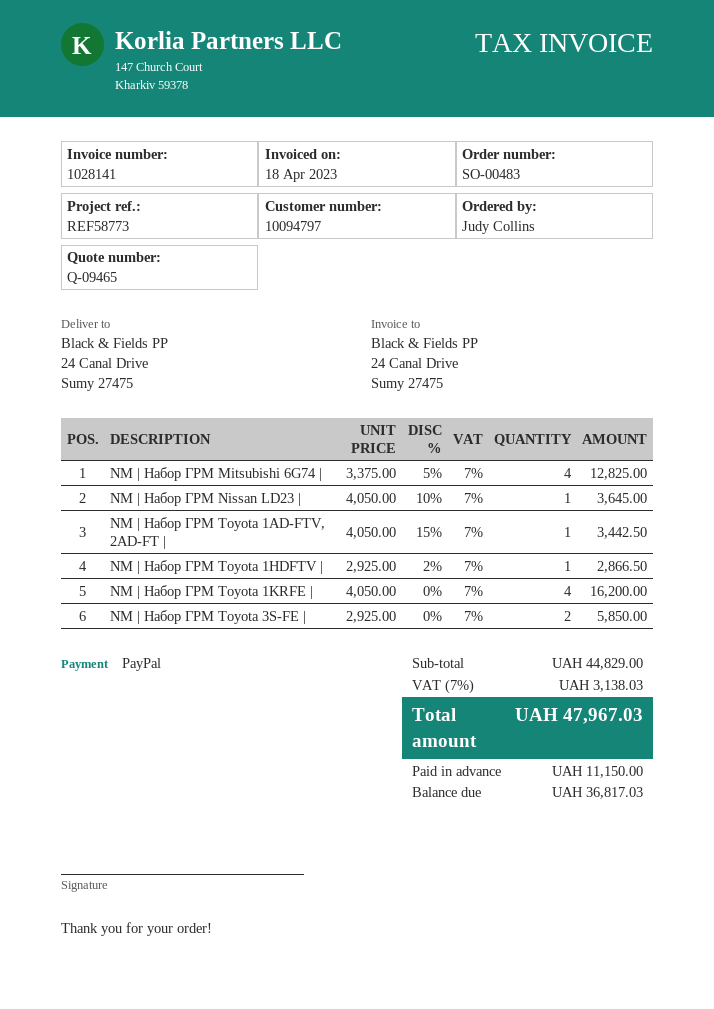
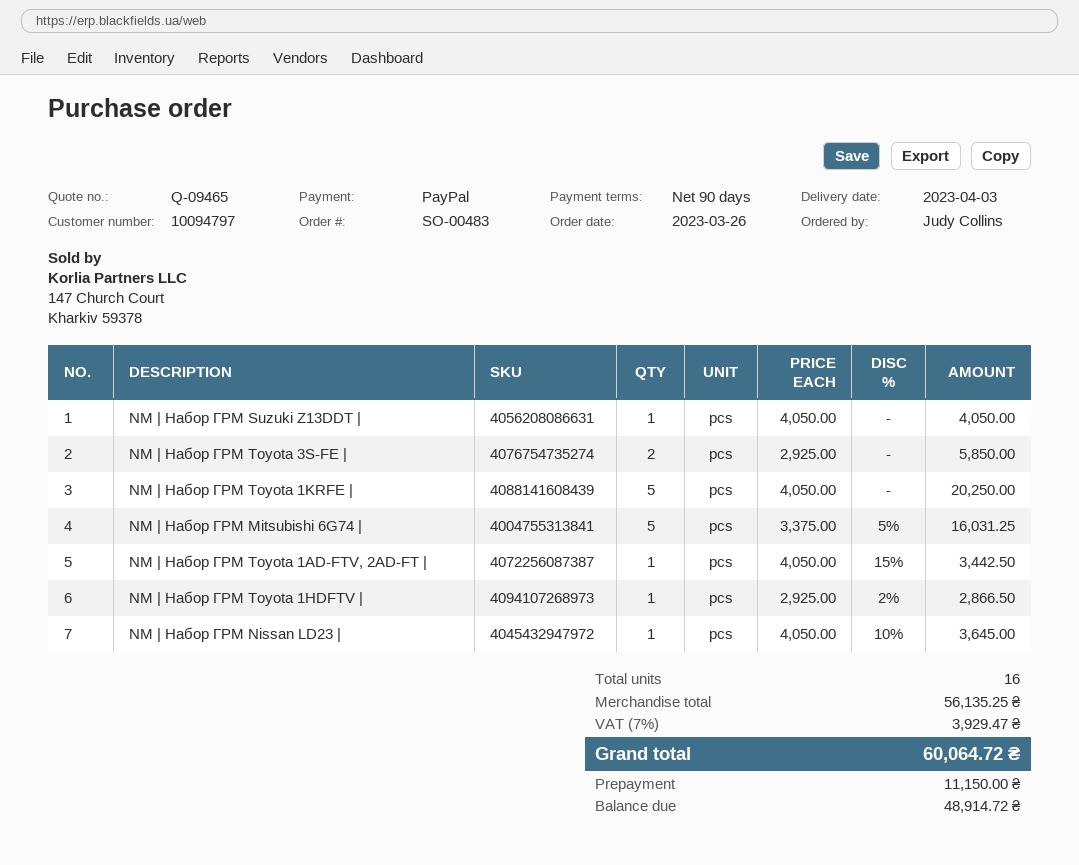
NM | Набор ГРМ Mitsubishi 6G74 |: 4 x 3375.00 - 5% = 12825.00 -> 5 x 3375.00 - 5% = 16031.25
NM | Набор ГРМ Toyota 1KRFE |: 4 x 4050.00 = 16200.00 -> 5 x 4050.00 = 20250.00
NM | Набор ГРМ Suzuki Z13DDT |: none -> 1 x 4050.00 = 4050.00
subtotal: 44829.00 -> 56135.25
tax: 7% = 3138.03 -> 7% = 3929.47
total: 47967.03 -> 60064.72
balance: 36817.03 -> 48914.72

